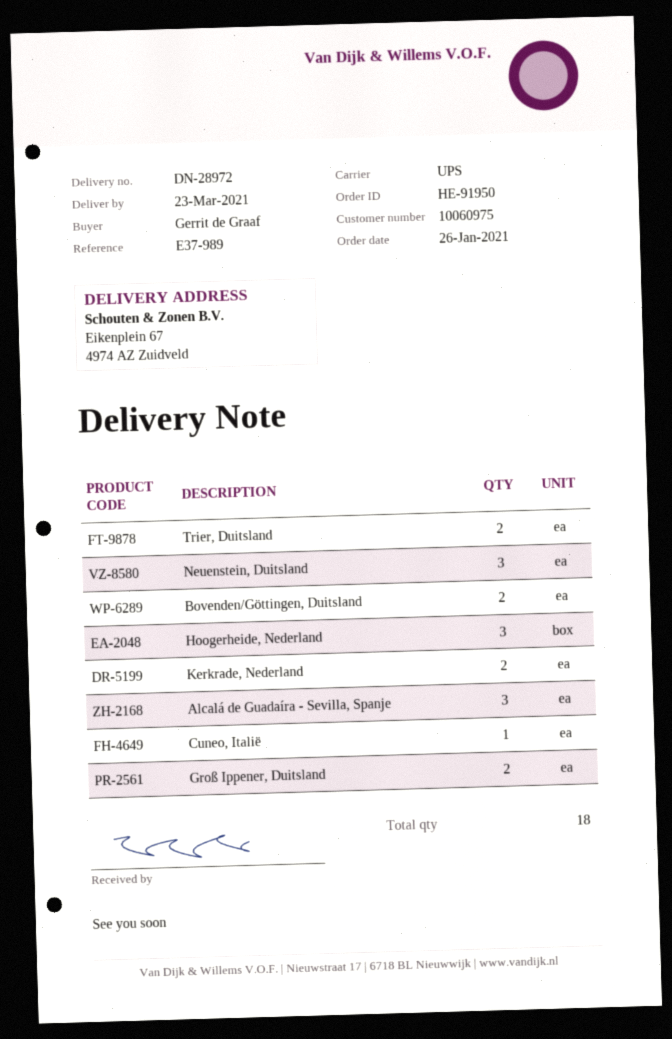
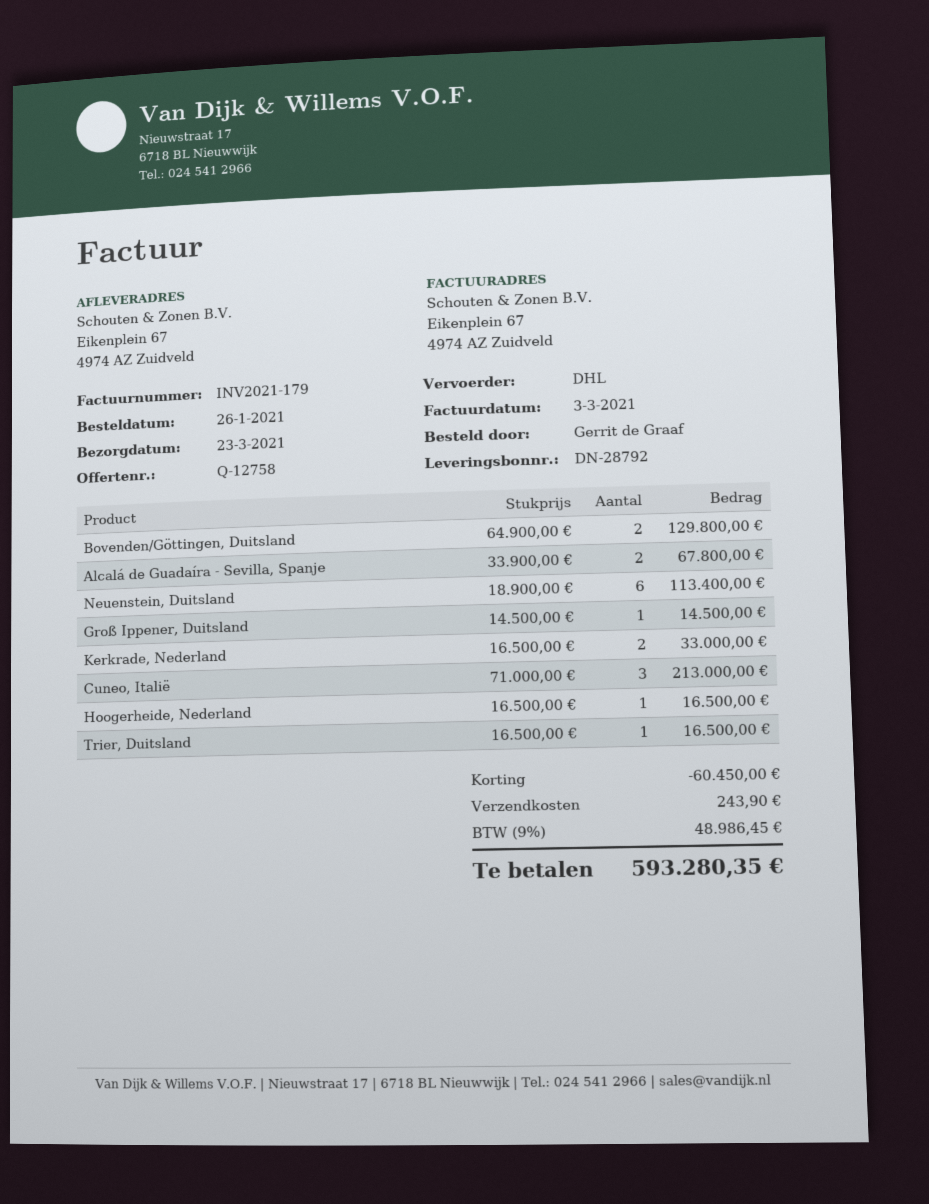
delivery note number: DN-28972 -> DN-28792
shipping method: UPS -> DHL
Trier, Duitsland: 2 -> 1
Neuenstein, Duitsland: 3 -> 6
Hoogerheide, Nederland: 3 -> 1
Alcalá de Guadaíra - Sevilla, Spanje: 3 -> 2
Cuneo, Italië: 1 -> 3
Groß Ippener, Duitsland: 2 -> 1

